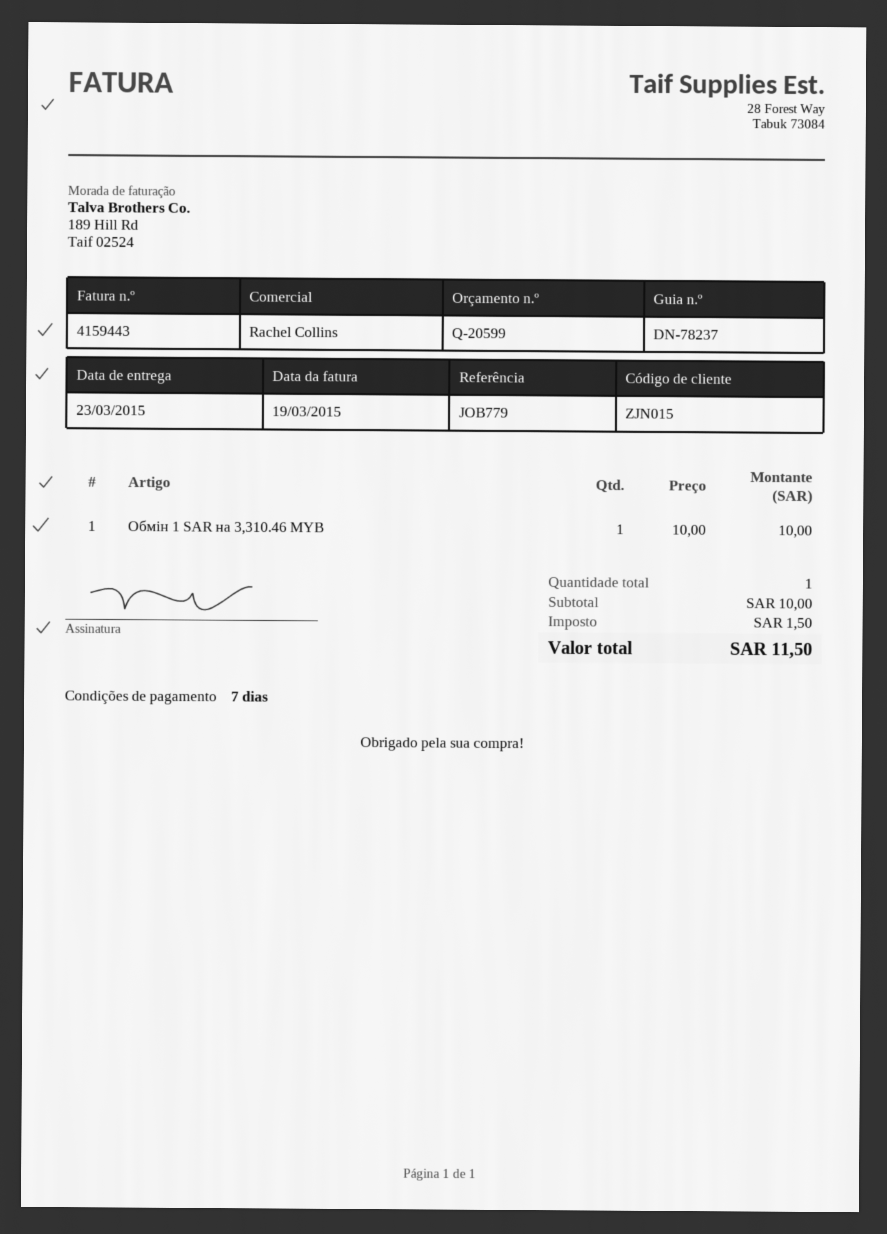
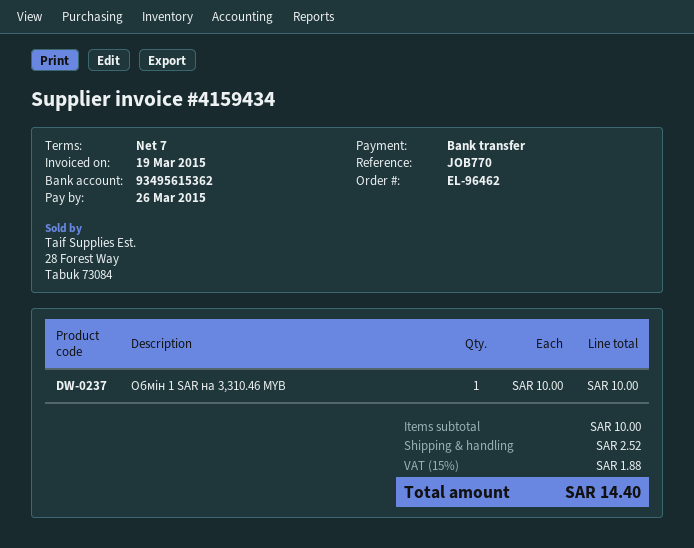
invoice number: 4159443 -> 4159434
reference: JOB779 -> JOB770
shipping: none -> 2.52
tax: 1.50 -> 1.88
total: 11.50 -> 14.40

